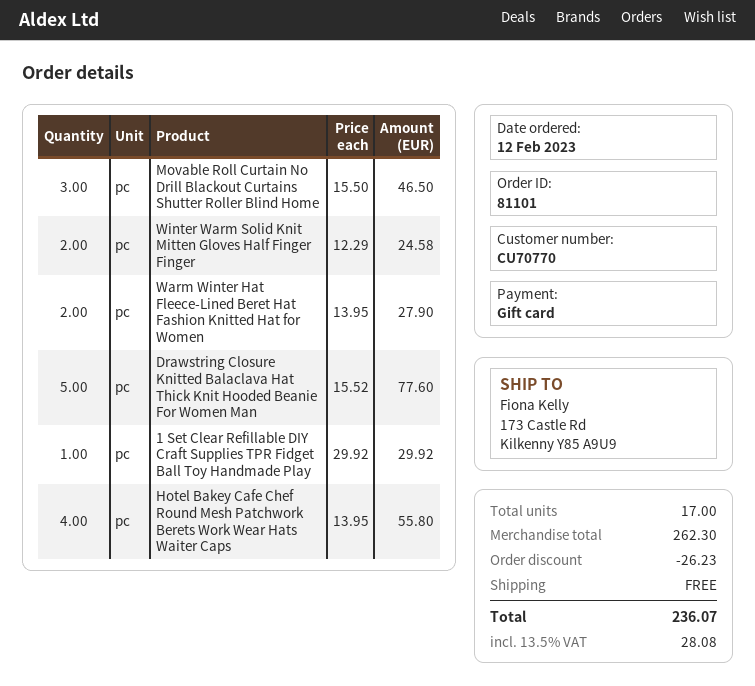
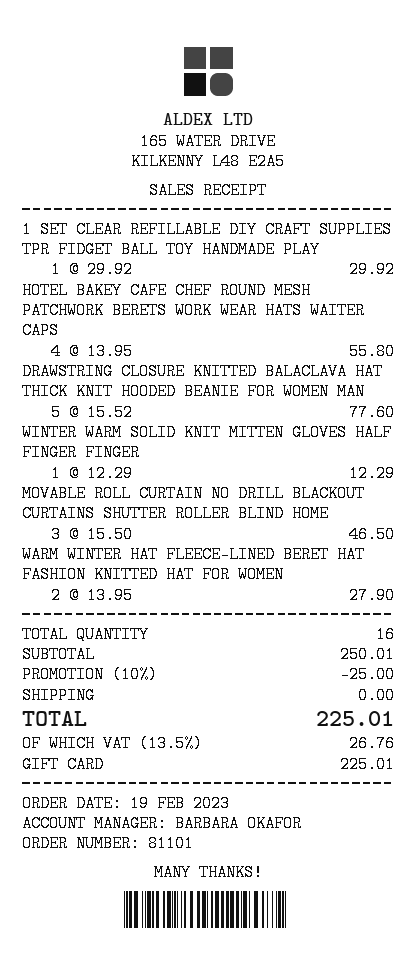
order date: 2023-02-12 -> 2023-02-19
Winter Warm Solid Knit Mitten Gloves Half Finger Finger: 2 x 12.29 = 24.58 -> 1 x 12.29 = 12.29
total quantity: 17 -> 16
subtotal: 262.30 -> 250.01
discount: 26.23 -> 25.00
tax: 13.5% = 28.08 -> 13.5% = 26.76
total: 236.07 -> 225.01

